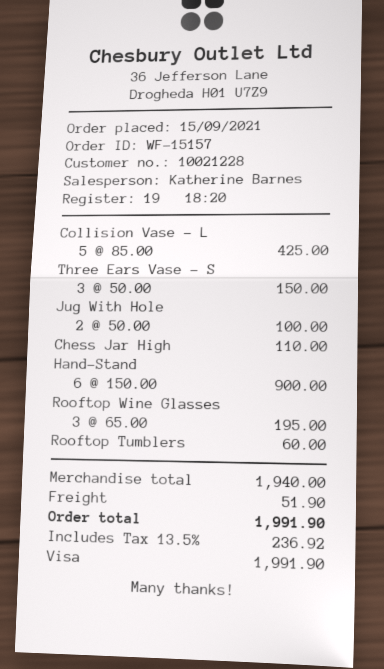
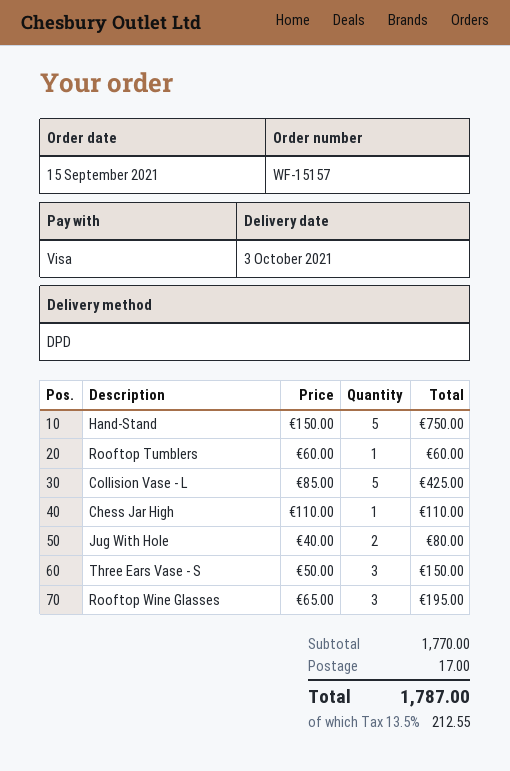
Jug With Hole: 2 x 50.00 = 100.00 -> 2 x 40.00 = 80.00
Hand-Stand: 6 x 150.00 = 900.00 -> 5 x 150.00 = 750.00
subtotal: 1940.00 -> 1770.00
shipping: 51.90 -> 17.00
tax: 13.5% = 236.92 -> 13.5% = 212.55
total: 1991.90 -> 1787.00

